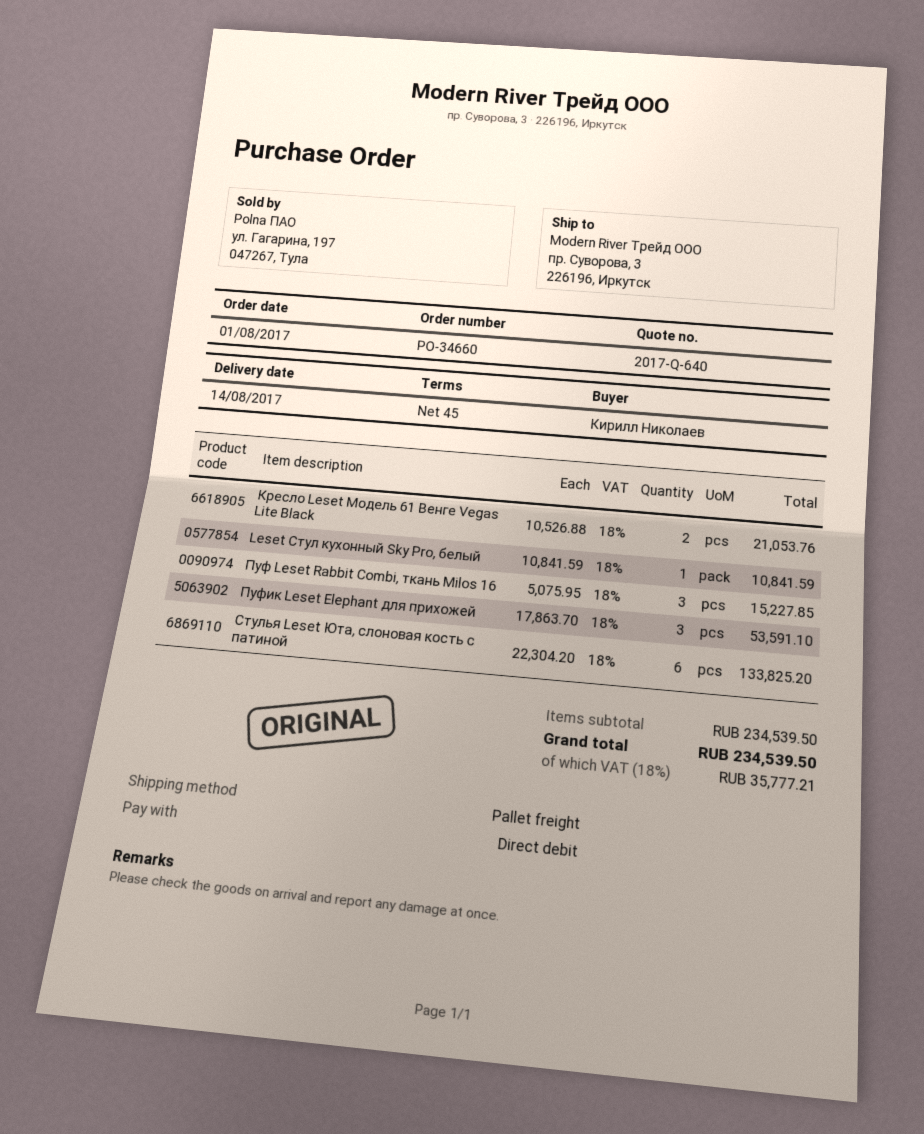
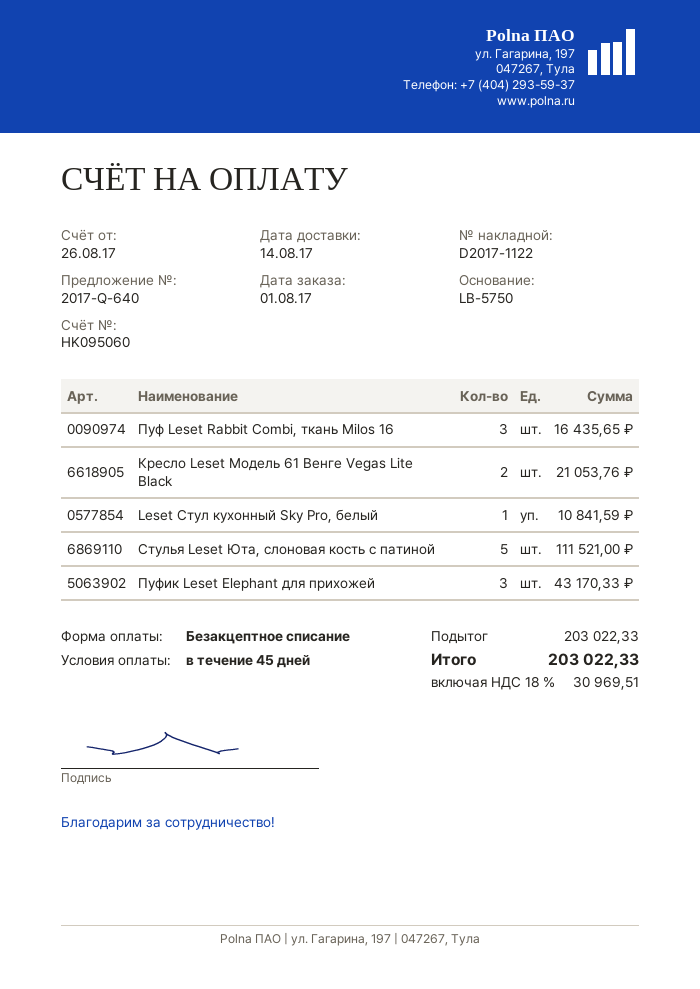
Пуф Leset Rabbit Combi, ткань Milos 16: 3 for 15227.85 -> 3 for 16435.65
Пуфик Leset Elephant для прихожей: 3 for 53591.10 -> 3 for 43170.33
Стулья Leset Юта, слоновая кость с патиной: 6 for 133825.20 -> 5 for 111521.00
subtotal: 234539.50 -> 203022.33
tax: 18% = 35777.21 -> 18% = 30969.51
total: 234539.50 -> 203022.33

